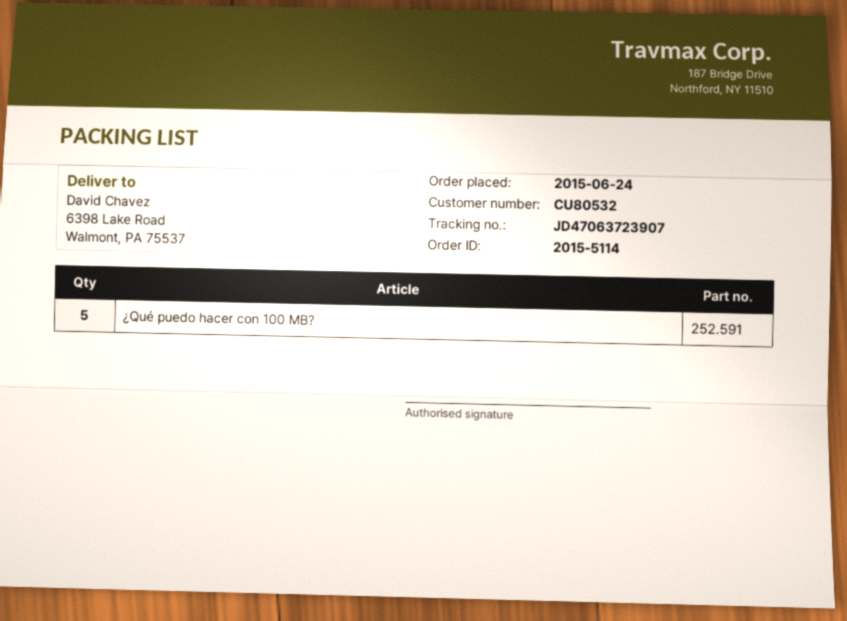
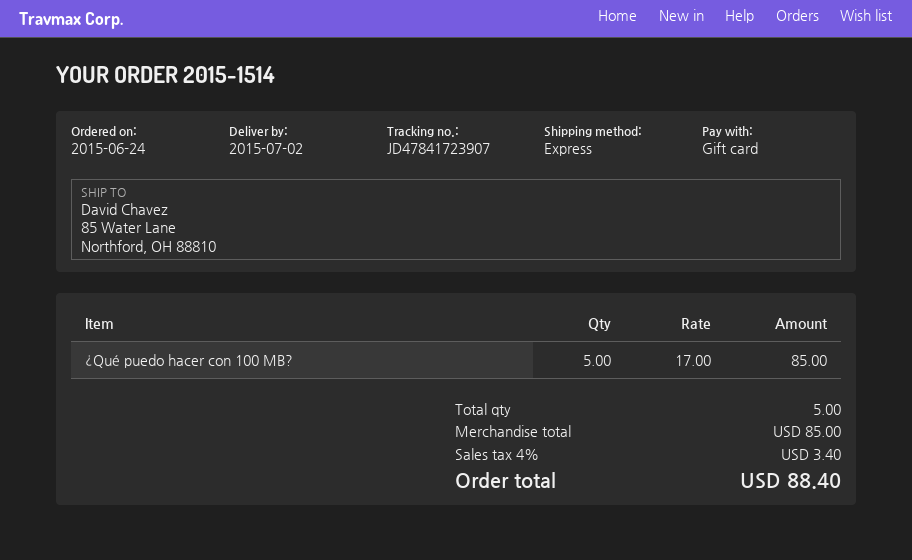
order number: 2015-5114 -> 2015-1514
tracking number: JD47063723907 -> JD47841723907
ship to: 6398 Lake Road, Walmont, PA 75537 -> 85 Water Lane, Northford, OH 88810

